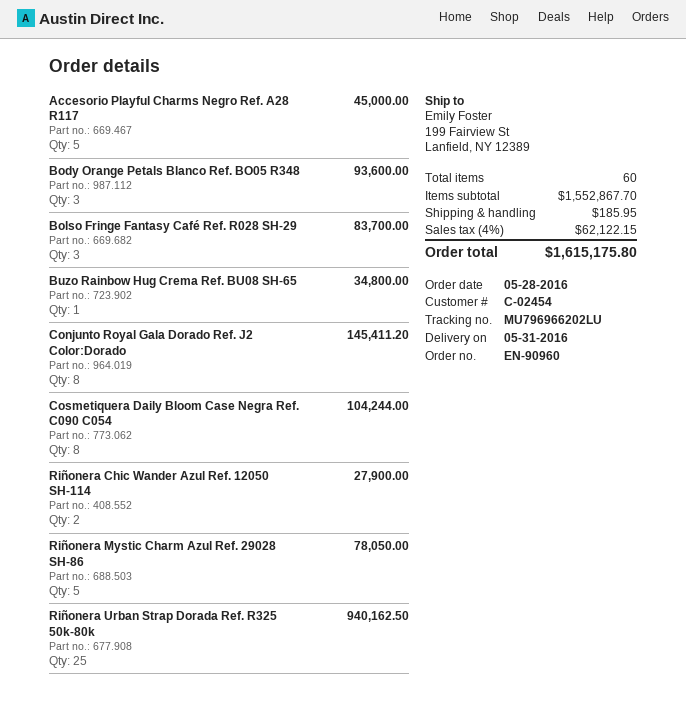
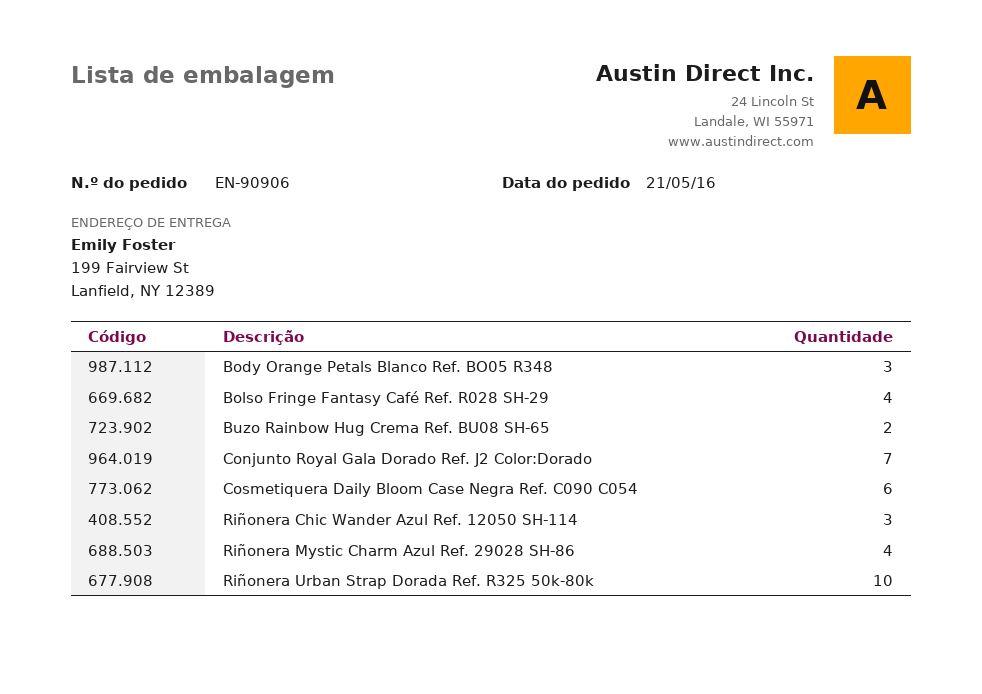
order number: EN-90960 -> EN-90906
order date: 2016-05-28 -> 2016-05-21
Accesorio Playful Charms Negro Ref. A28 R117: 5 -> none
Bolso Fringe Fantasy Café Ref. R028 SH-29: 3 -> 4
Buzo Rainbow Hug Crema Ref. BU08 SH-65: 1 -> 2
Conjunto Royal Gala Dorado Ref. J2 Color:Dorado: 8 -> 7
Cosmetiquera Daily Bloom Case Negra Ref. C090 C054: 8 -> 6
Riñonera Chic Wander Azul Ref. 12050 SH-114: 2 -> 3
Riñonera Mystic Charm Azul Ref. 29028 SH-86: 5 -> 4
Riñonera Urban Strap Dorada Ref. R325 50k-80k: 25 -> 10

